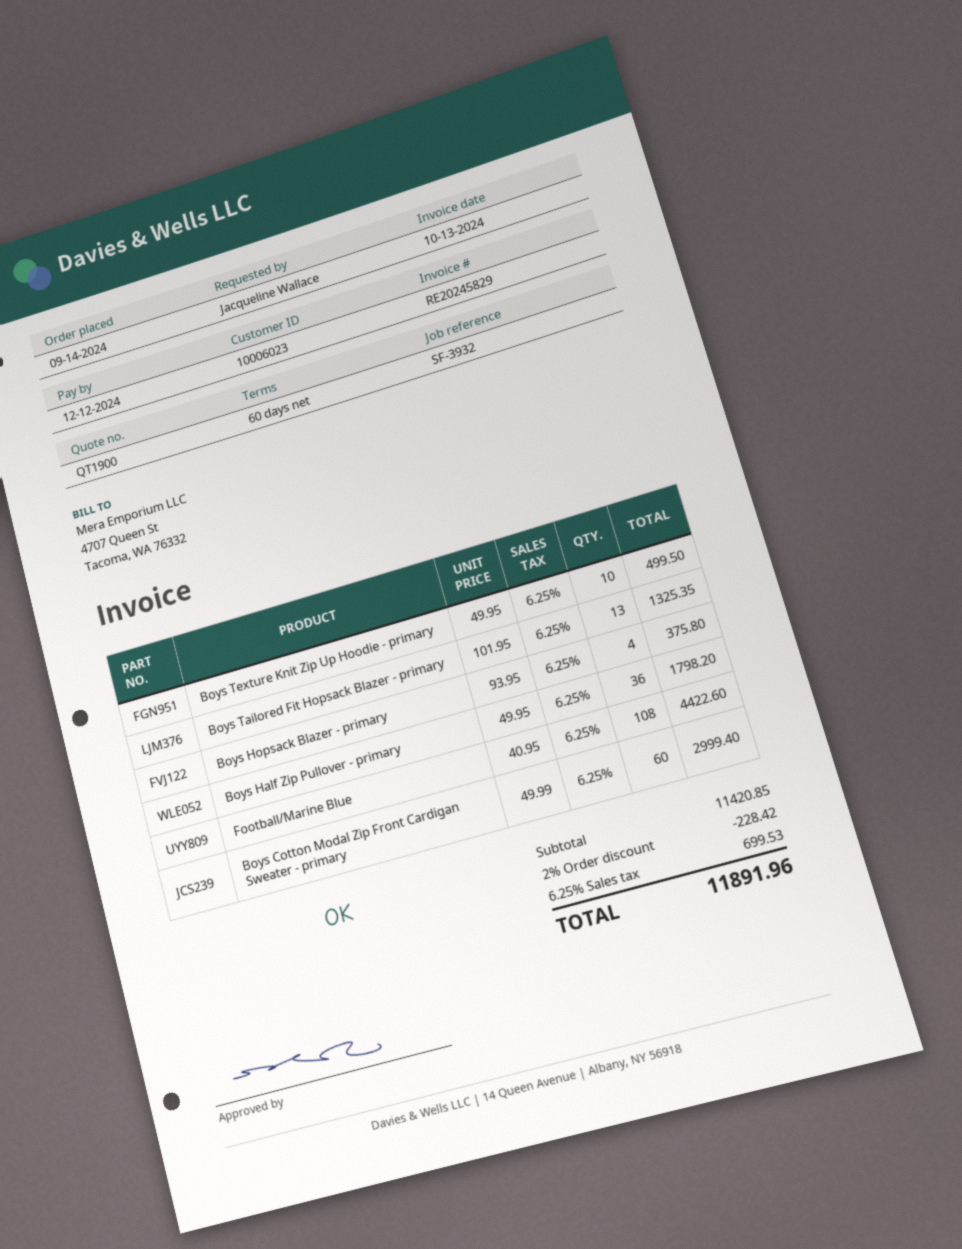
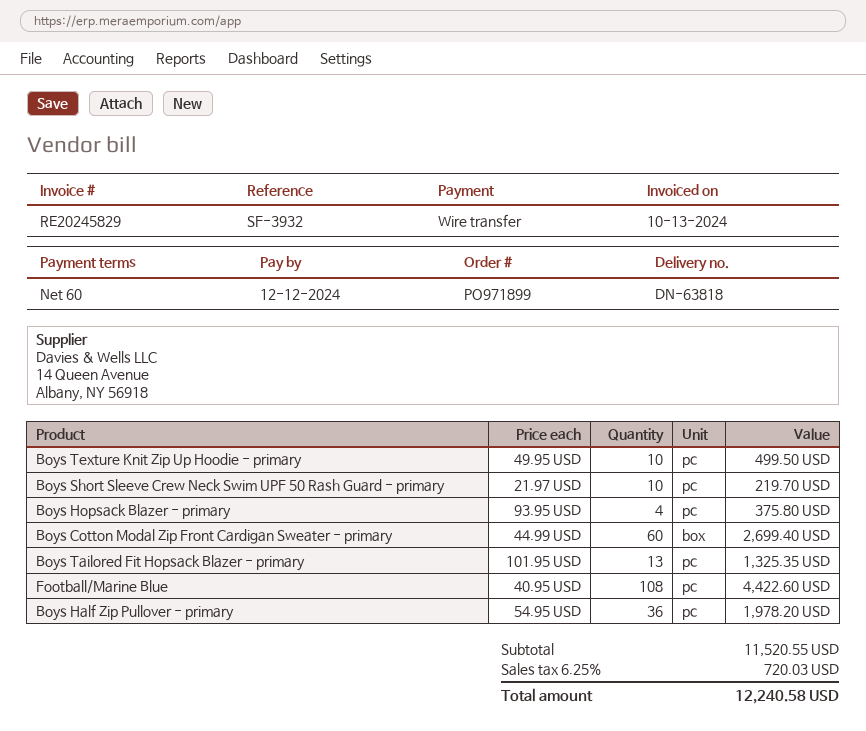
Boys Half Zip Pullover - primary: 36 x 49.95 = 1798.20 -> 36 x 54.95 = 1978.20
Boys Cotton Modal Zip Front Cardigan Sweater - primary: 60 x 49.99 = 2999.40 -> 60 x 44.99 = 2699.40
Boys Short Sleeve Crew Neck Swim UPF 50 Rash Guard - primary: none -> 10 x 21.97 = 219.70
subtotal: 11420.85 -> 11520.55
discount: 2% = 228.42 -> none
tax: 6.25% = 699.53 -> 6.25% = 720.03
total: 11891.96 -> 12240.58

